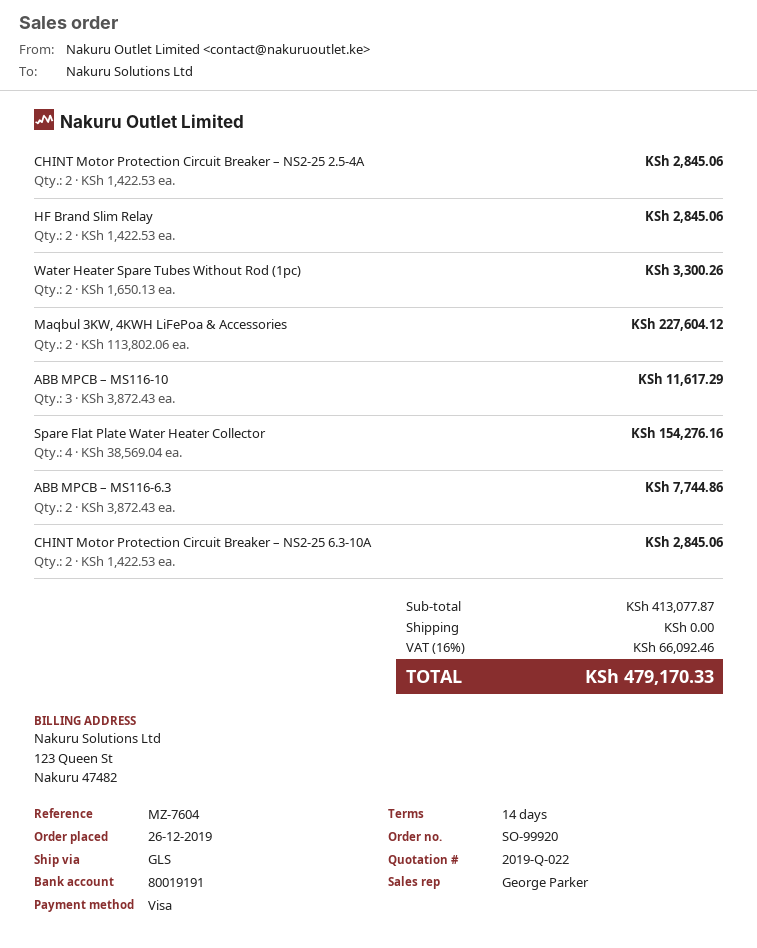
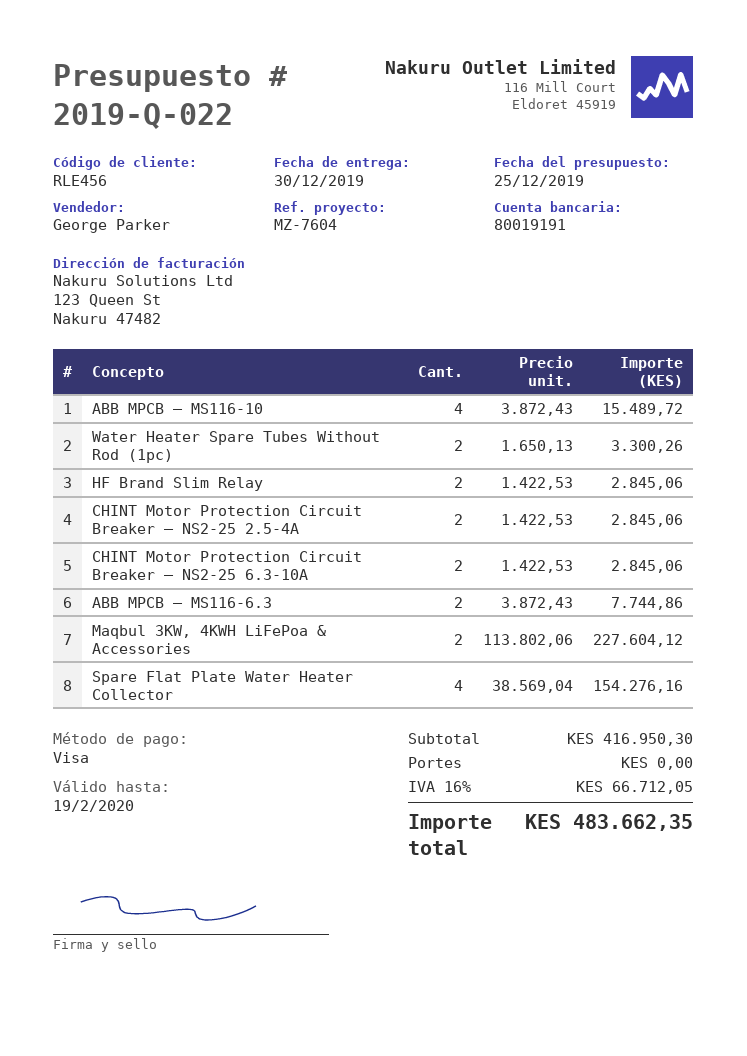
ABB MPCB – MS116-10: 3 x 3872.43 = 11617.29 -> 4 x 3872.43 = 15489.72
subtotal: 413077.87 -> 416950.30
tax: 16% = 66092.46 -> 16% = 66712.05
total: 479170.33 -> 483662.35

